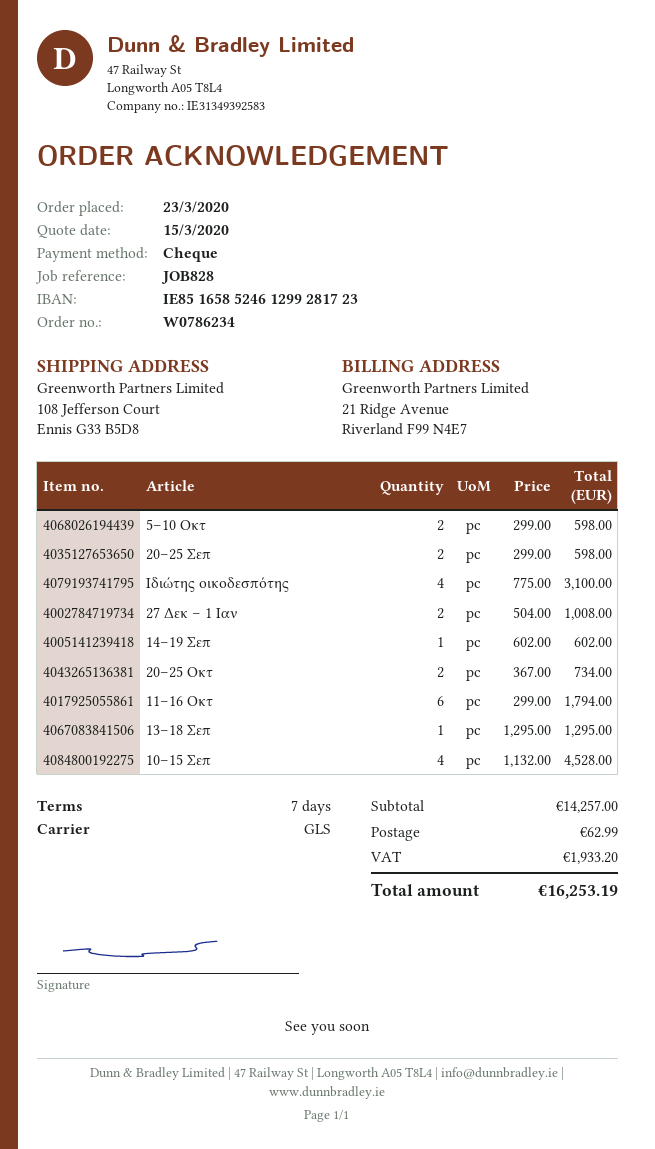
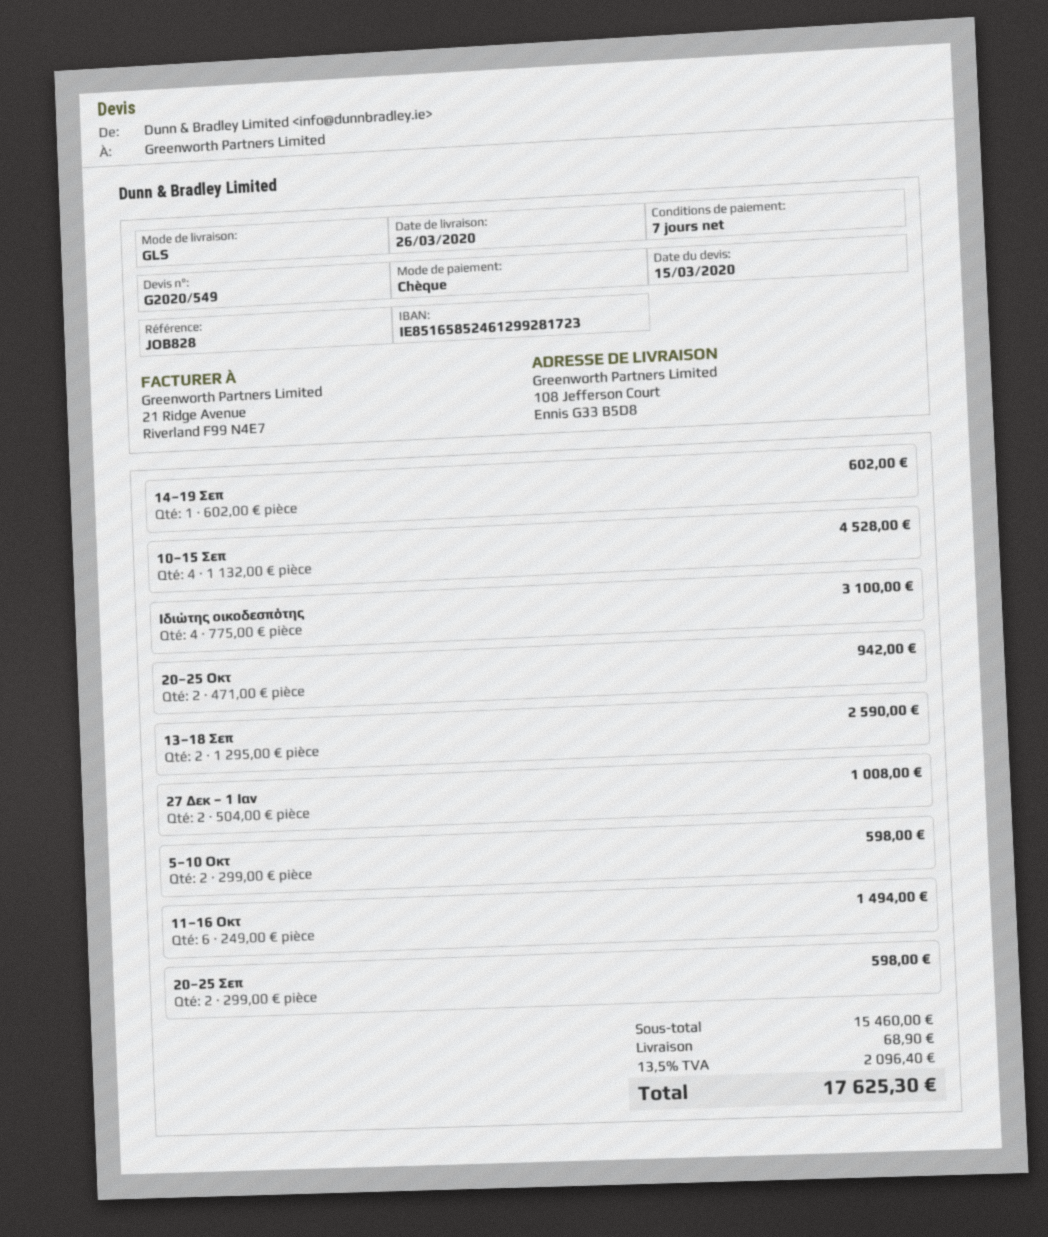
20–25 Οκτ: 2 x 367.00 = 734.00 -> 2 x 471.00 = 942.00
11–16 Οκτ: 6 x 299.00 = 1794.00 -> 6 x 249.00 = 1494.00
13–18 Σεπ: 1 x 1295.00 = 1295.00 -> 2 x 1295.00 = 2590.00
subtotal: 14257.00 -> 15460.00
shipping: 62.99 -> 68.90
tax: 1933.20 -> 2096.40
total: 16253.19 -> 17625.30

